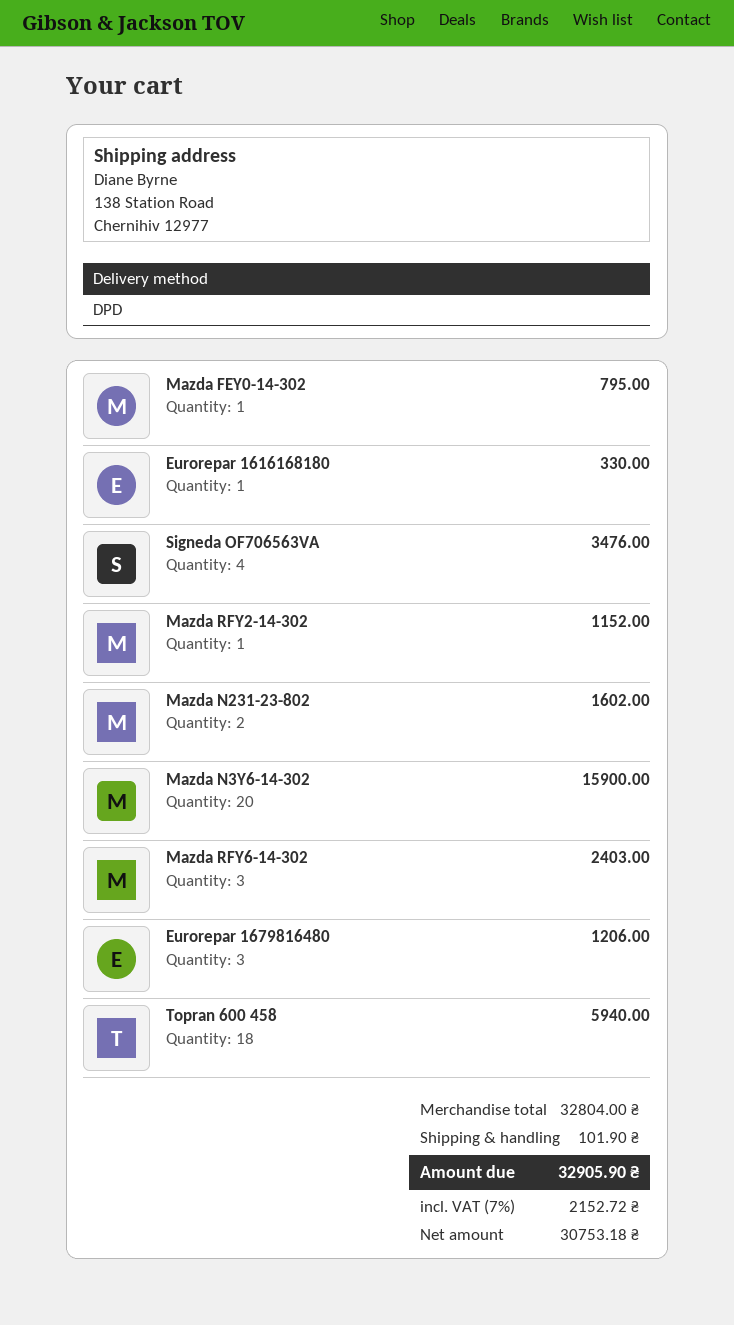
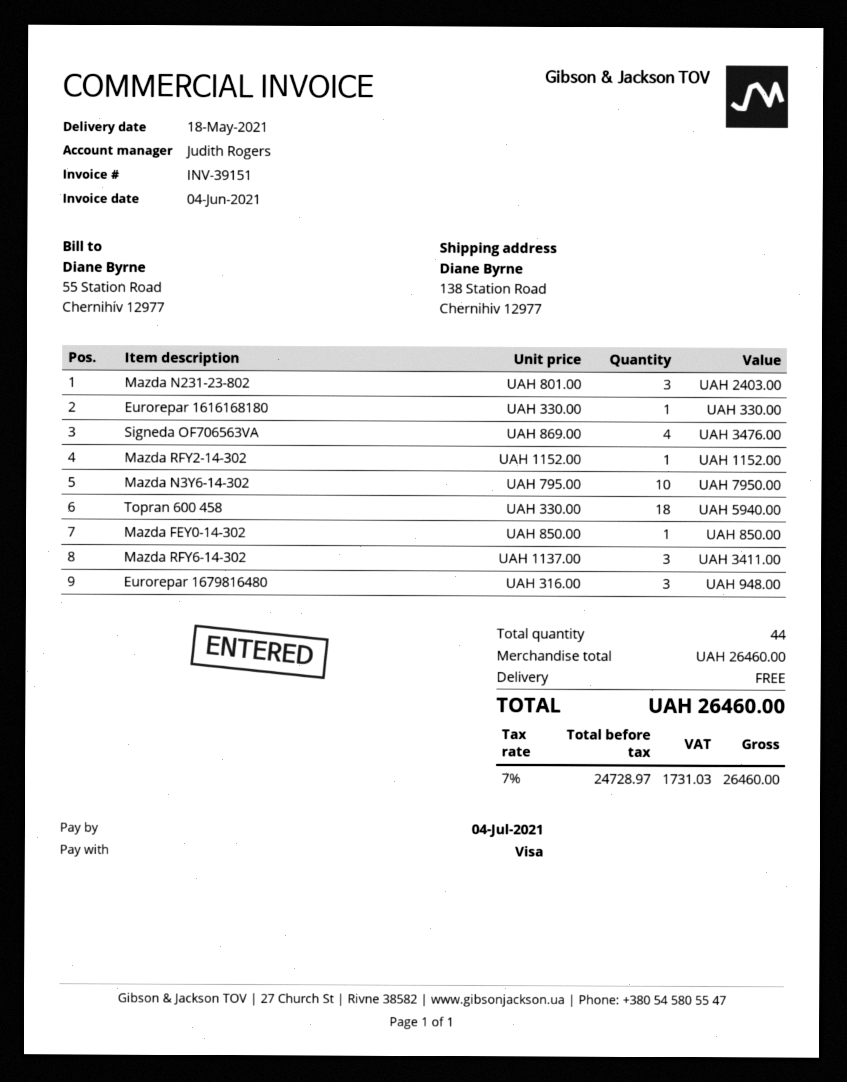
Mazda FEY0-14-302: 1 for 795.00 -> 1 for 850.00
Mazda N231-23-802: 2 for 1602.00 -> 3 for 2403.00
Mazda N3Y6-14-302: 20 for 15900.00 -> 10 for 7950.00
Mazda RFY6-14-302: 3 for 2403.00 -> 3 for 3411.00
Eurorepar 1679816480: 3 for 1206.00 -> 3 for 948.00
subtotal: 32804.00 -> 26460.00
shipping: 101.90 -> 0.00
net: 30753.18 -> 24728.97
tax: 7% = 2152.72 -> 7% = 1731.03
total: 32905.90 -> 26460.00

